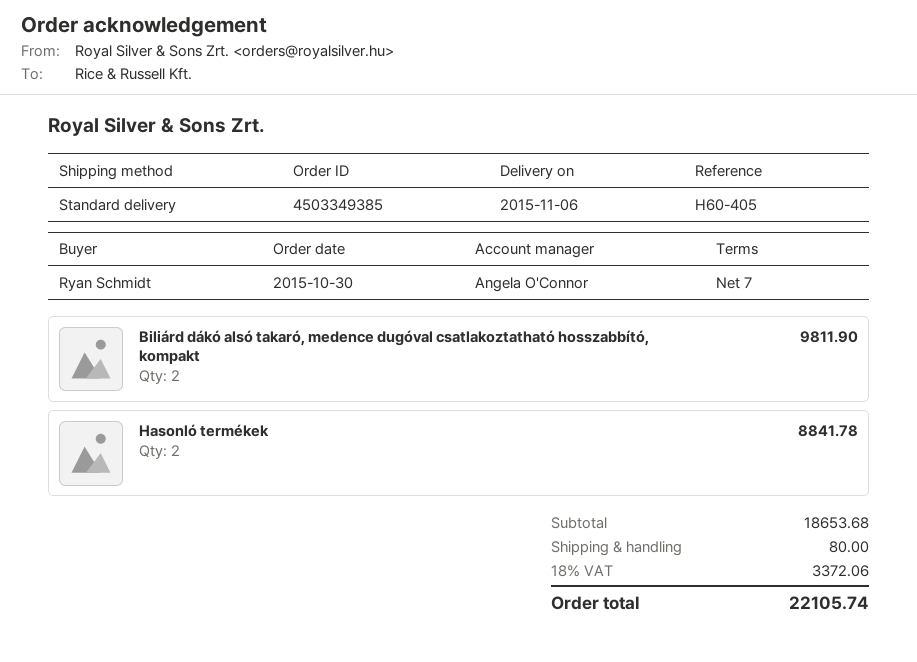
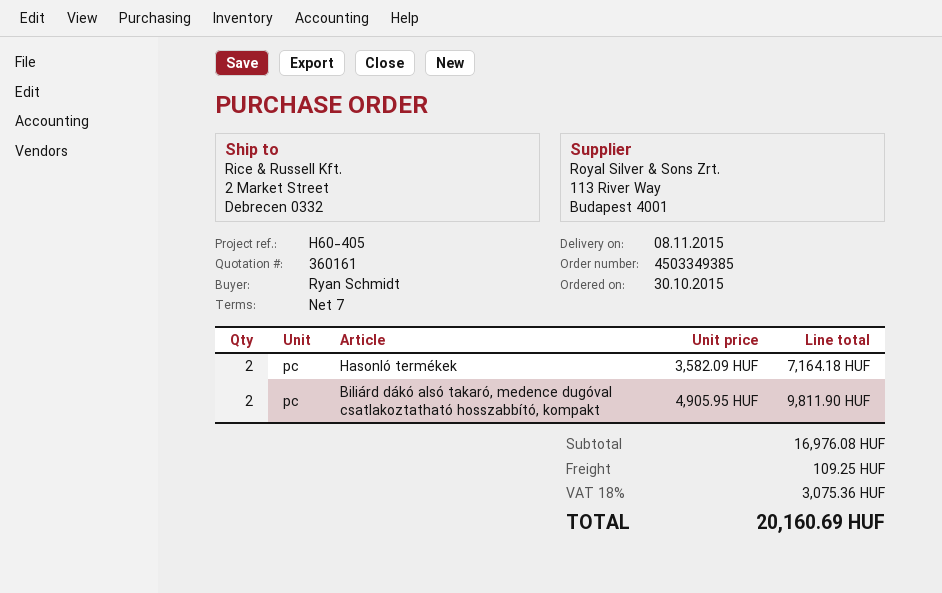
delivery date: 2015-11-06 -> 2015-11-08
Hasonló termékek: 2 for 8841.78 -> 2 for 7164.18
subtotal: 18653.68 -> 16976.08
shipping: 80.00 -> 109.25
tax: 18% = 3372.06 -> 18% = 3075.36
total: 22105.74 -> 20160.69

